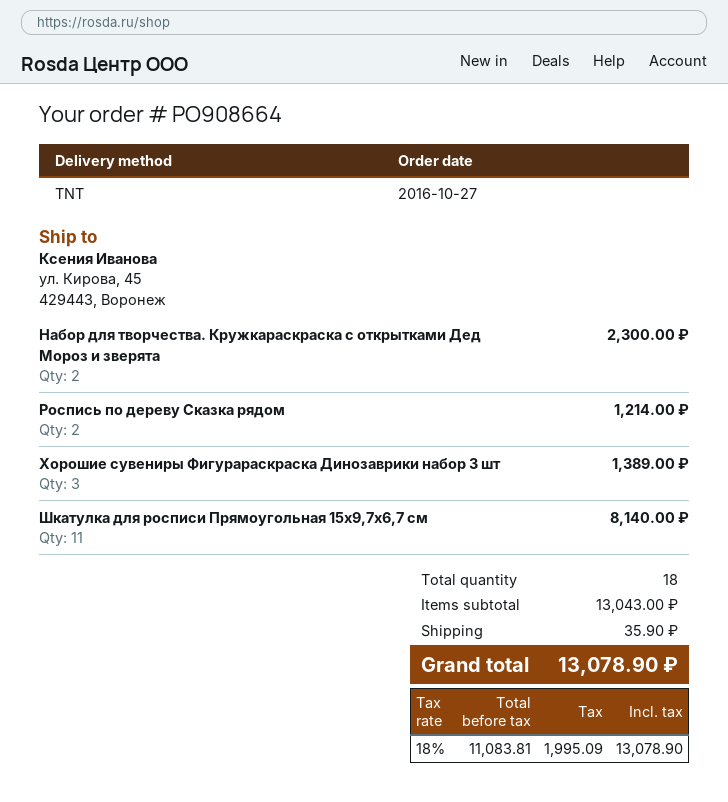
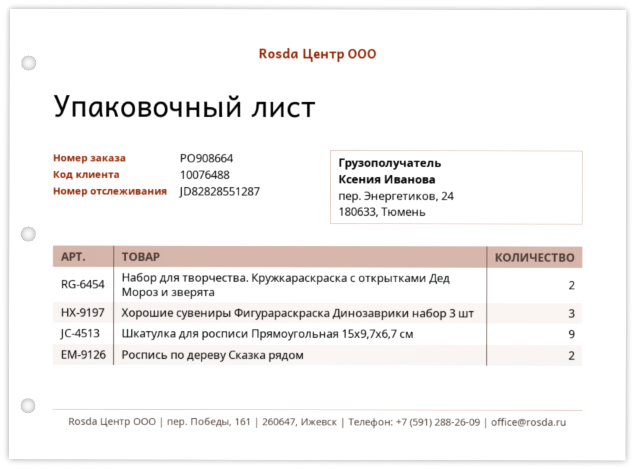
ship to: ул. Кирова, 45, 429443, Воронеж -> пер. Энергетиков, 24, 180633, Тюмень
Шкатулка для росписи Прямоугольная 15х9,7х6,7 см: 11 -> 9

